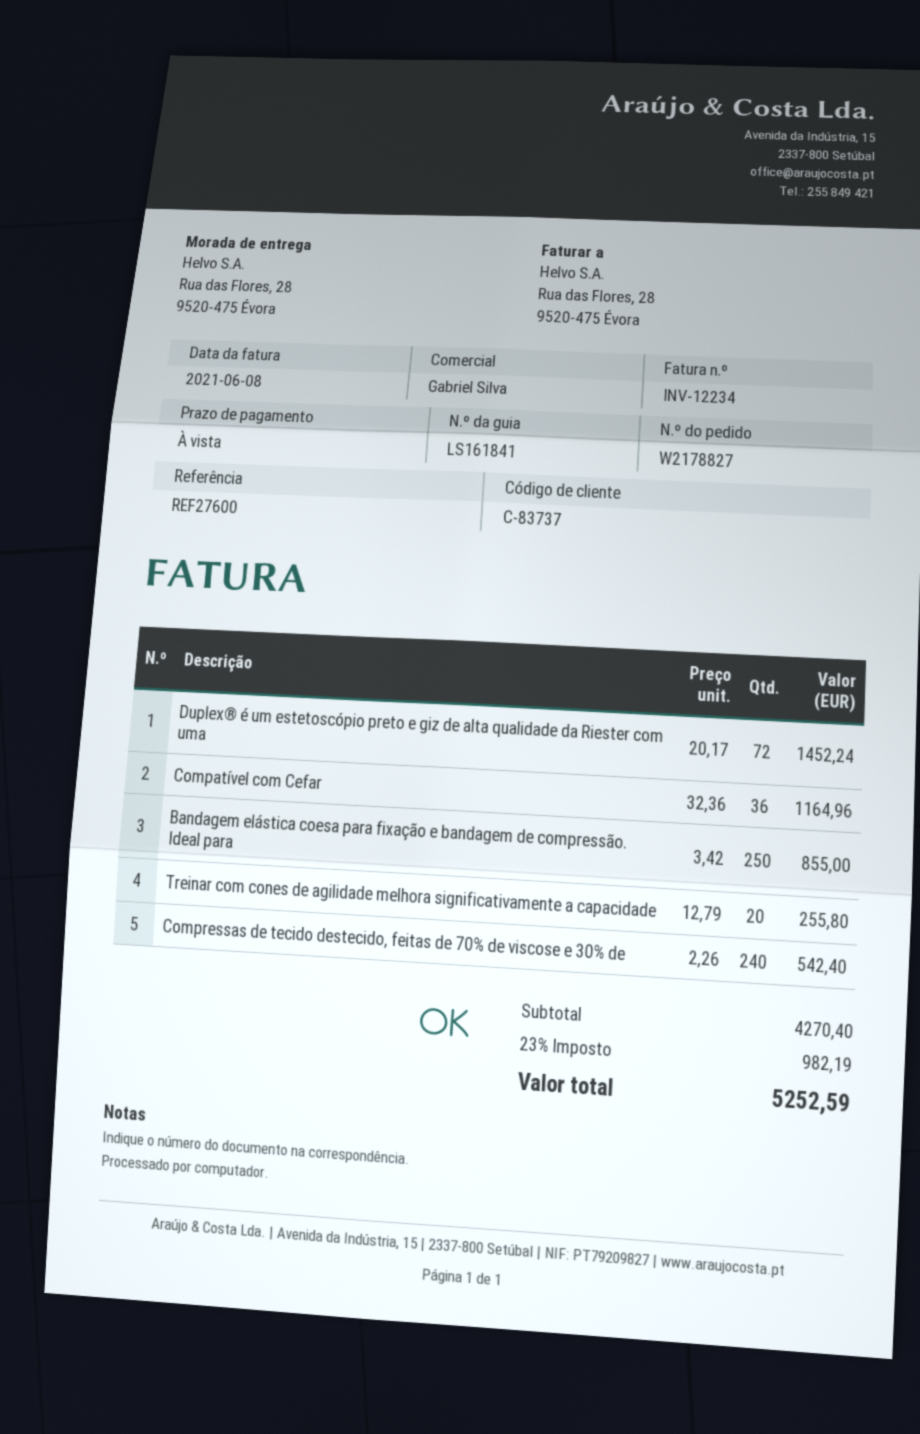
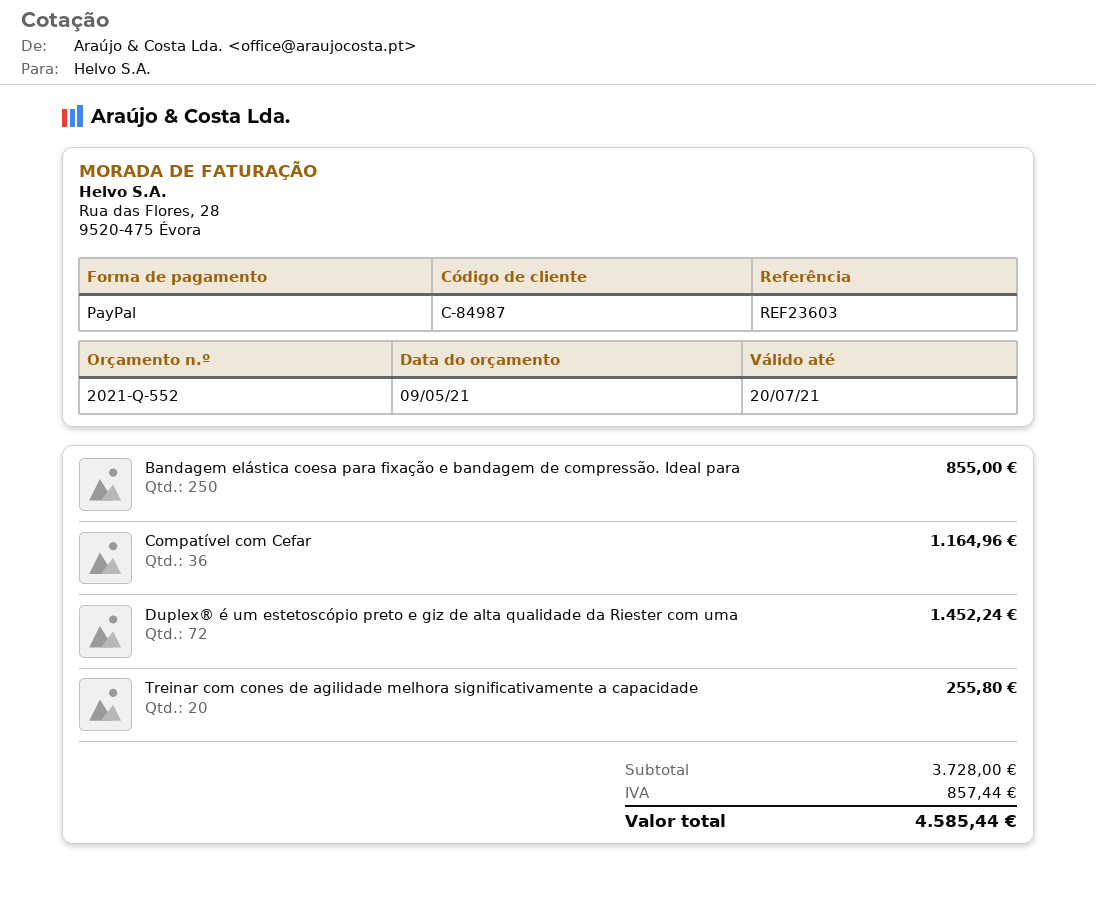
customer number: C-83737 -> C-84987
reference: REF27600 -> REF23603
Compressas de tecido destecido, feitas de 70% de viscose e 30% de: 240 for 542.40 -> none
subtotal: 4270.40 -> 3728.00
tax: 982.19 -> 857.44
total: 5252.59 -> 4585.44

